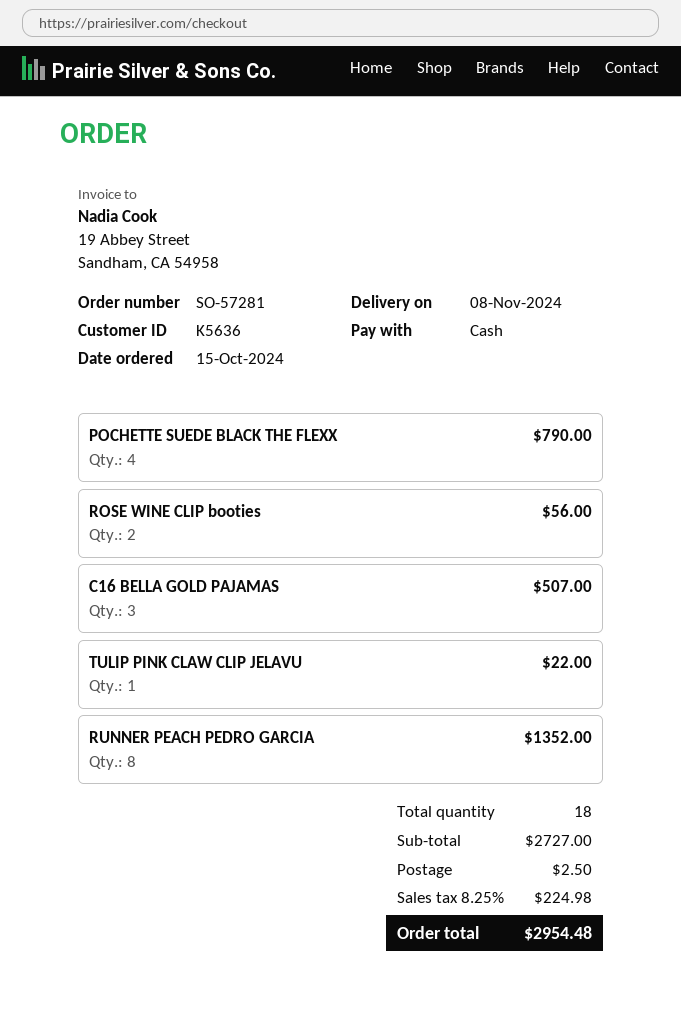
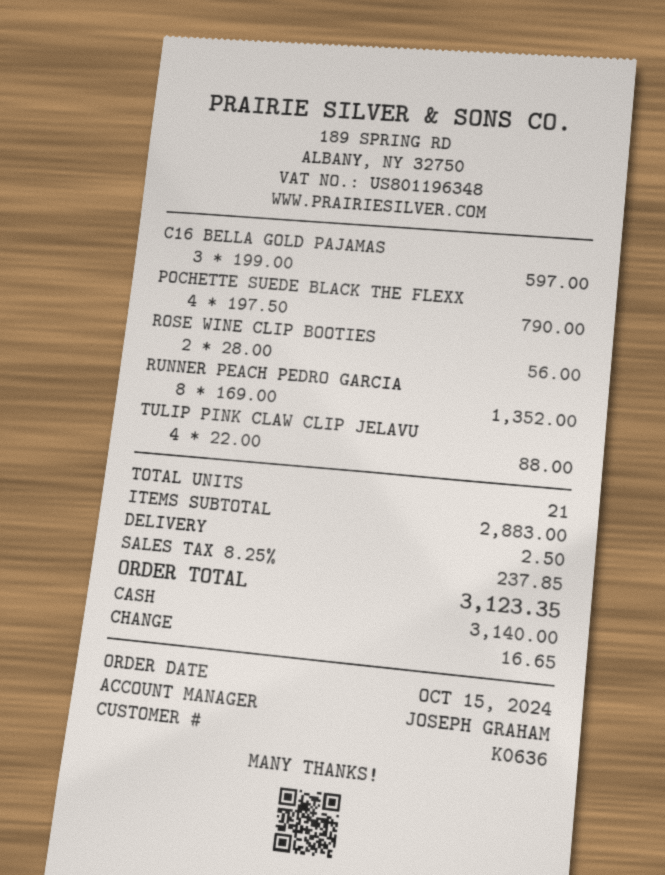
customer number: K5636 -> K0636
C16 BELLA GOLD PAJAMAS: 3 for 507.00 -> 3 for 597.00
TULIP PINK CLAW CLIP JELAVU: 1 for 22.00 -> 4 for 88.00
total quantity: 18 -> 21
subtotal: 2727.00 -> 2883.00
tax: 8.25% = 224.98 -> 8.25% = 237.85
total: 2954.48 -> 3123.35

